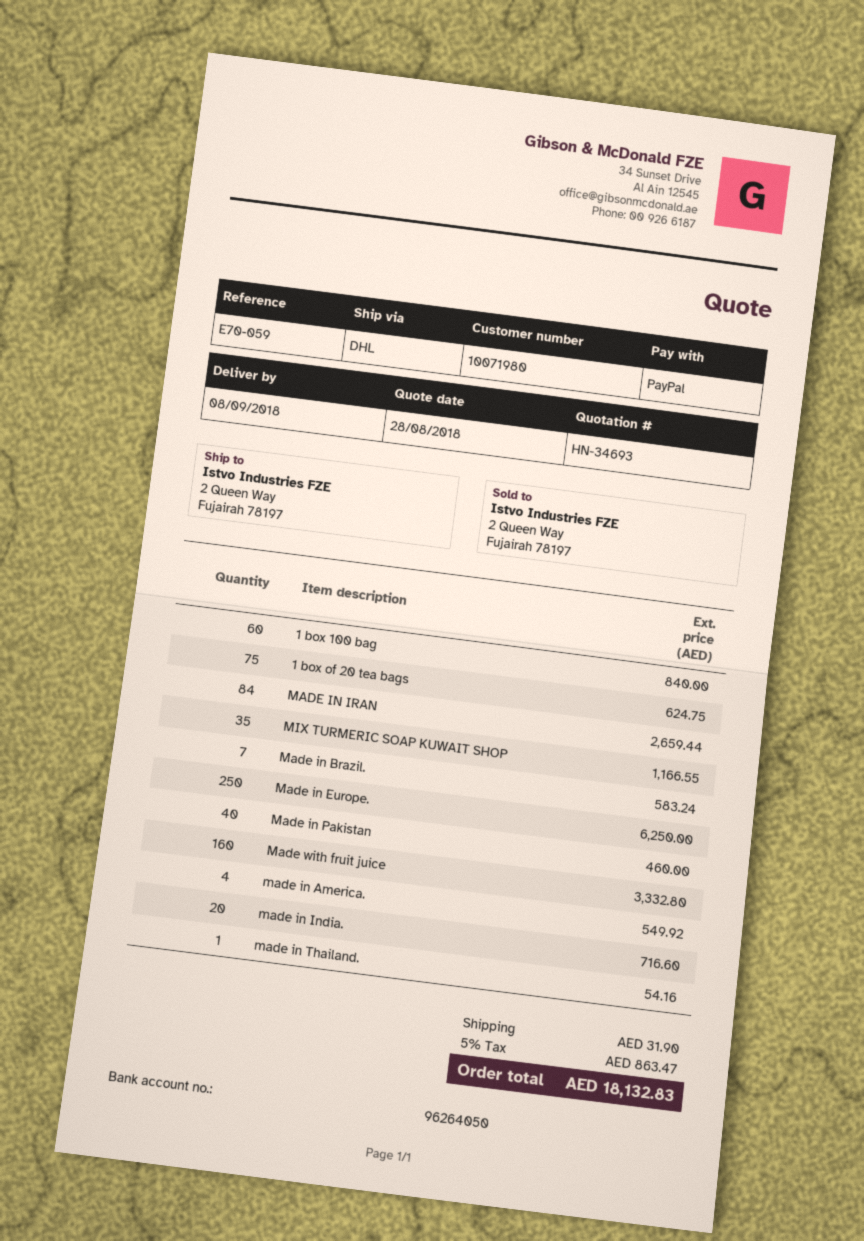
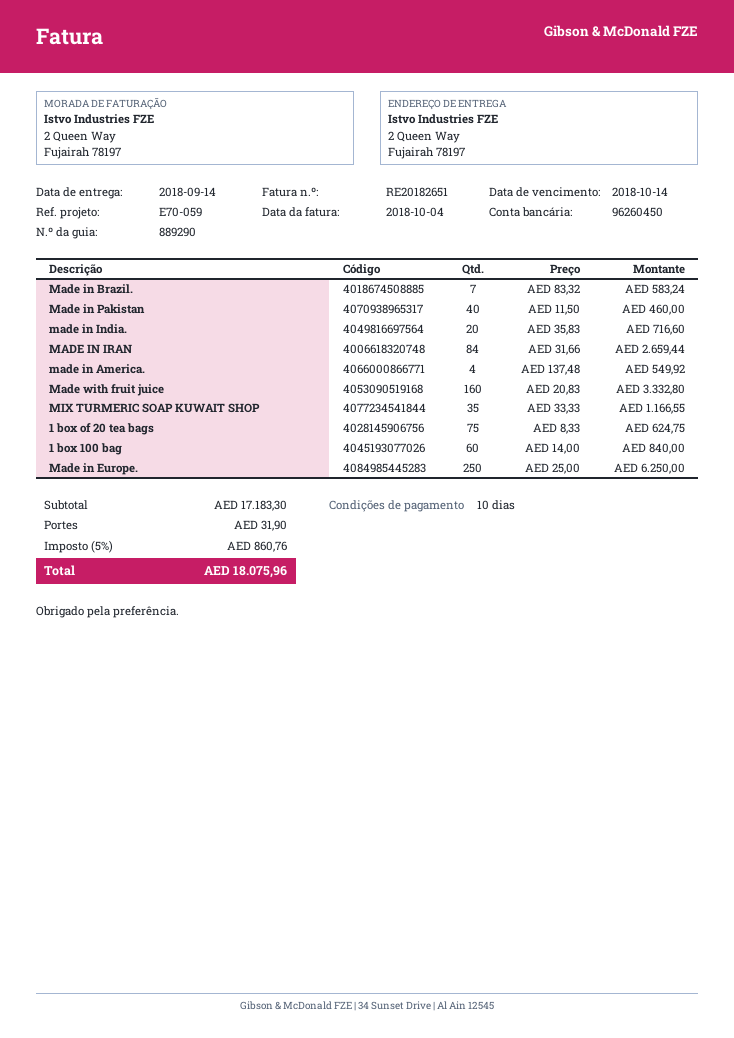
delivery date: 2018-09-08 -> 2018-09-14
bank account: 96264050 -> 96260450
made in Thailand.: 1 for 54.16 -> none
tax: 5% = 863.47 -> 5% = 860.76
total: 18132.83 -> 18075.96

